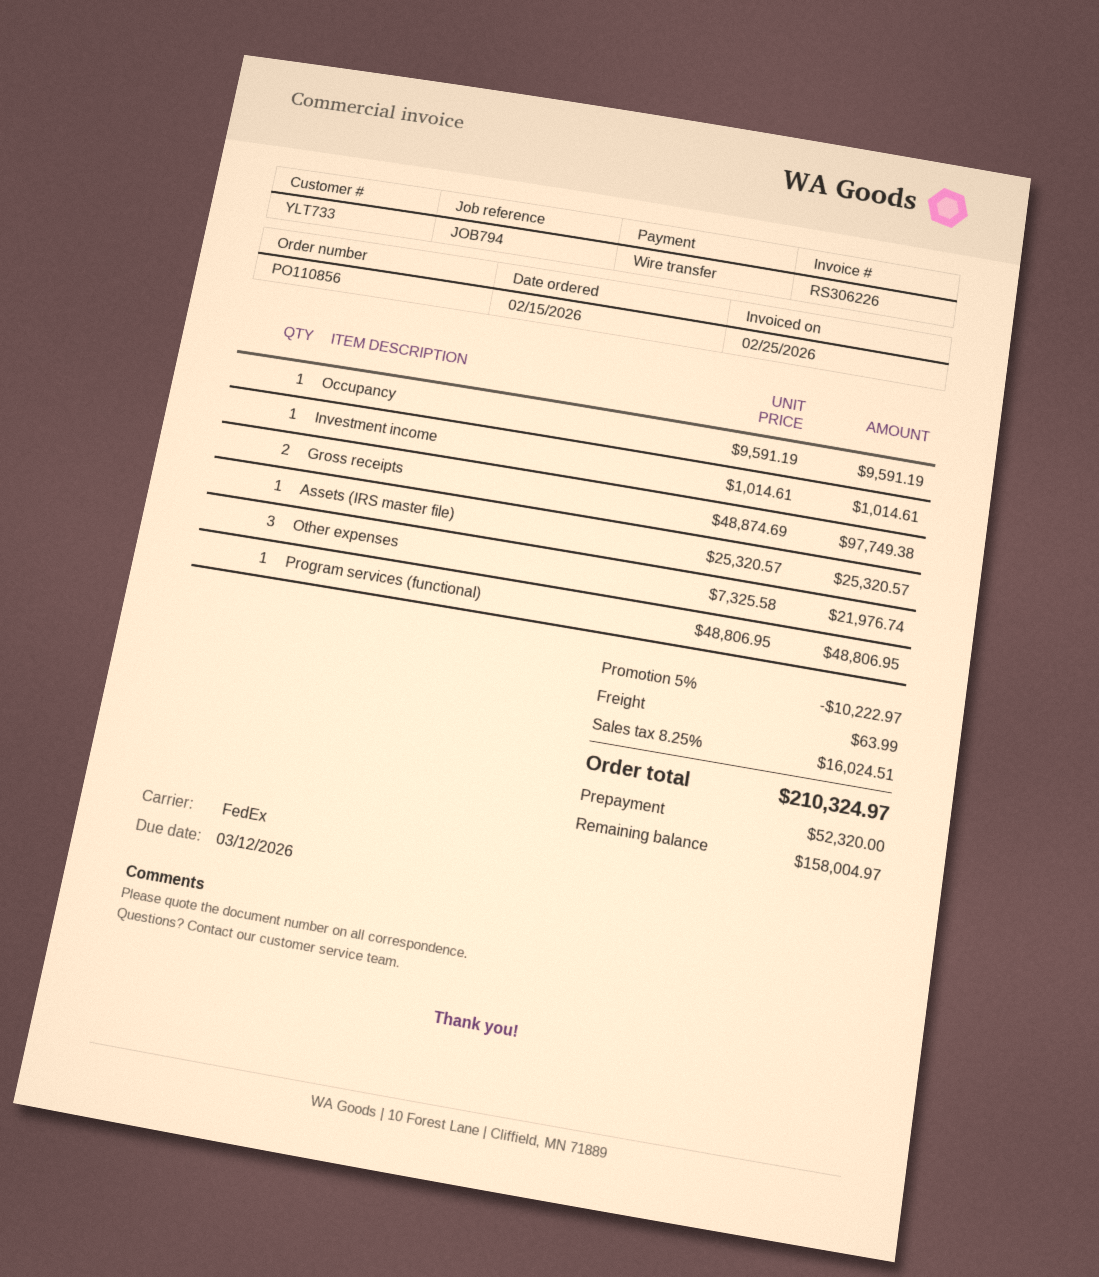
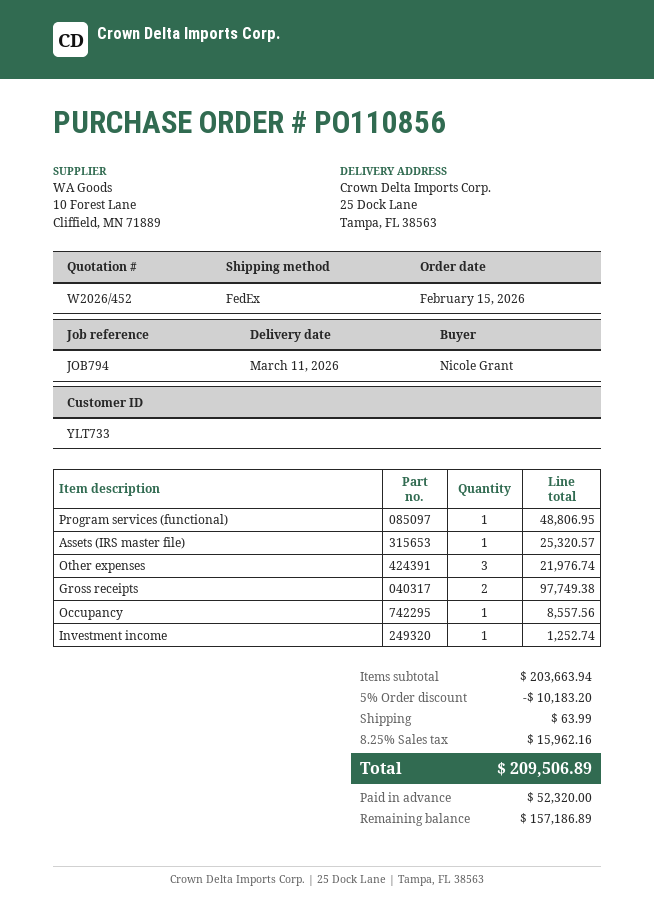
Occupancy: 1 for 9591.19 -> 1 for 8557.56
Investment income: 1 for 1014.61 -> 1 for 1252.74
discount: 5% = 10222.97 -> 5% = 10183.20
tax: 8.25% = 16024.51 -> 8.25% = 15962.16
total: 210324.97 -> 209506.89
balance: 158004.97 -> 157186.89

